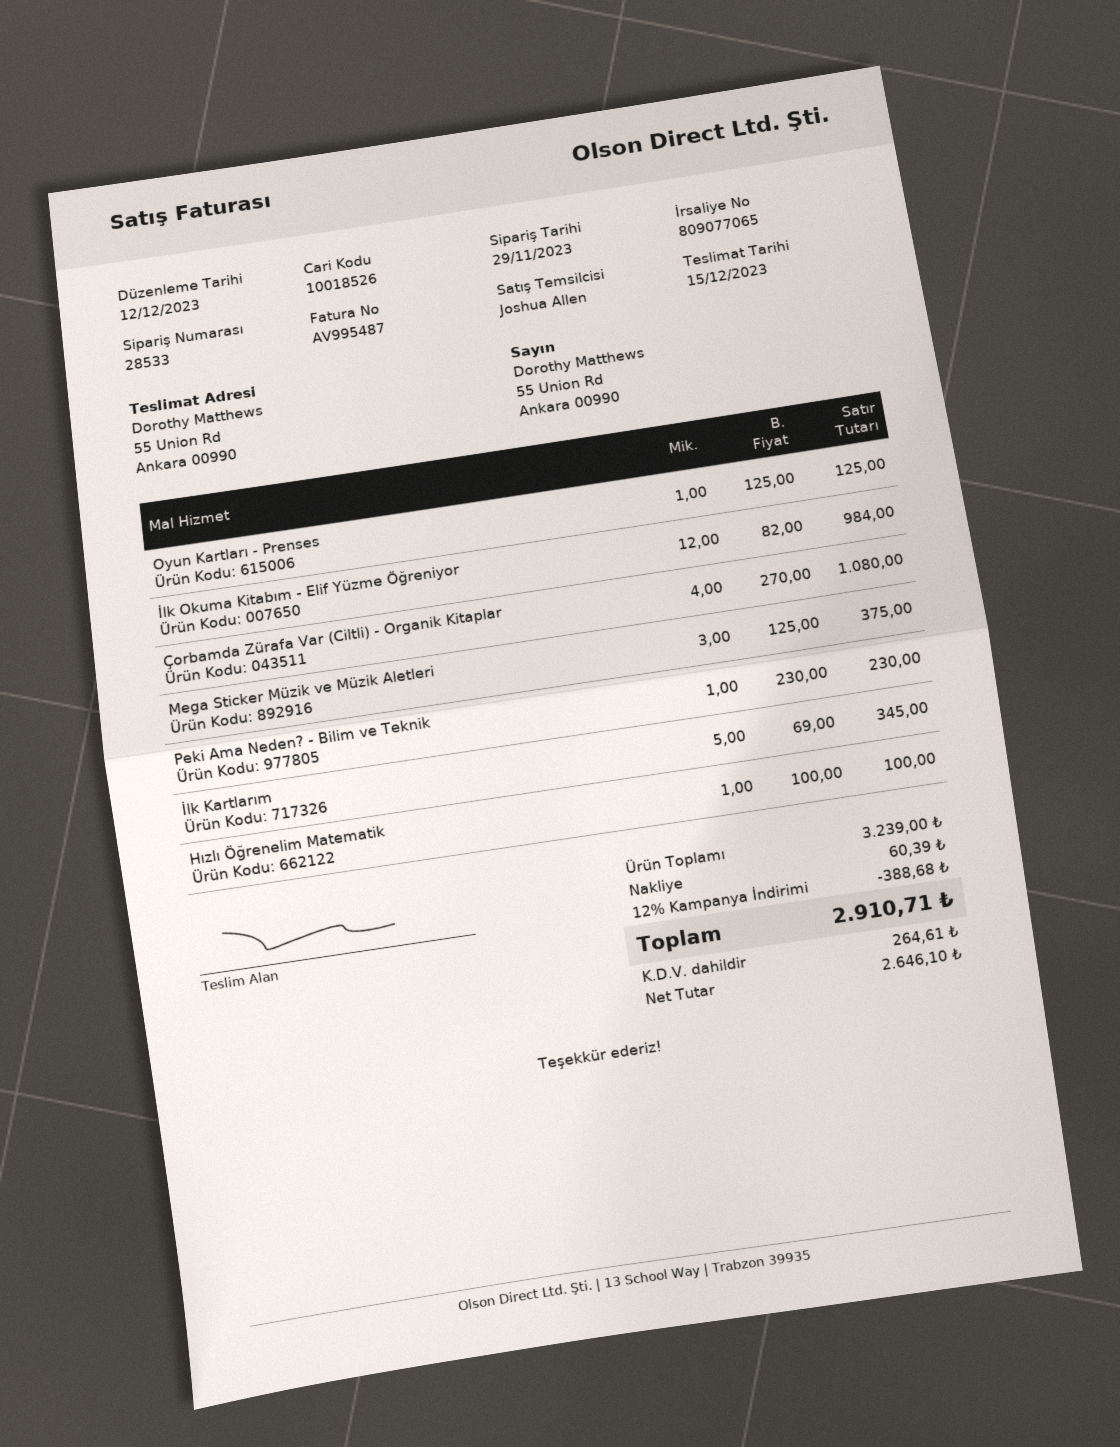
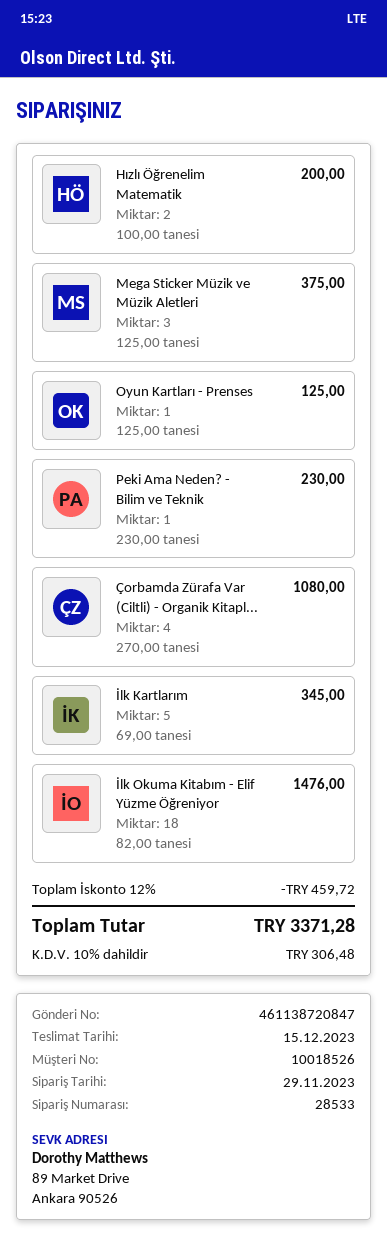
ship to: 55 Union Rd, Ankara 00990 -> 89 Market Drive, Ankara 90526
İlk Okuma Kitabım - Elif Yüzme Öğreniyor: 12 x 82.00 = 984.00 -> 18 x 82.00 = 1476.00
Hızlı Öğrenelim Matematik: 1 x 100.00 = 100.00 -> 2 x 100.00 = 200.00
discount: 12% = 388.68 -> 12% = 459.72
shipping: 60.39 -> none
tax: 264.61 -> 306.48
total: 2910.71 -> 3371.28

